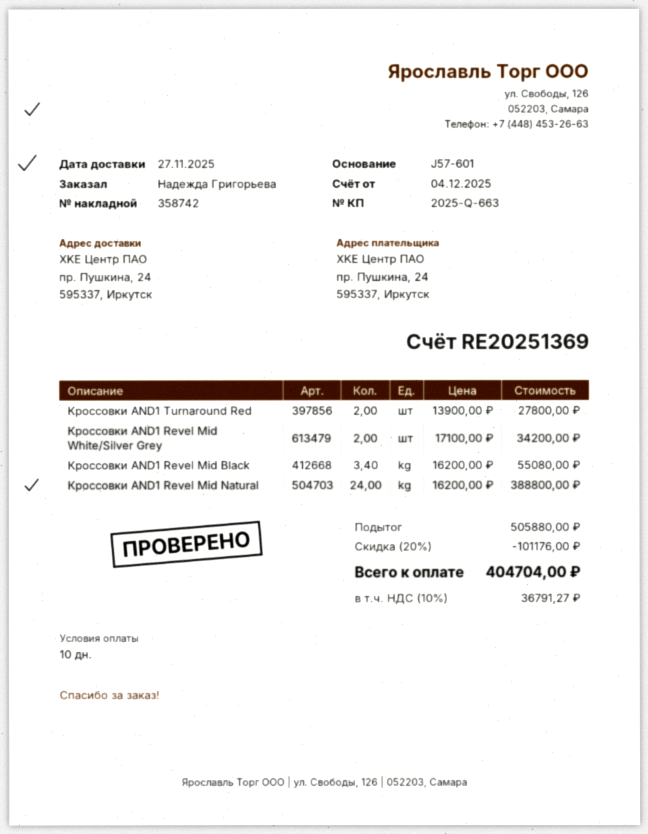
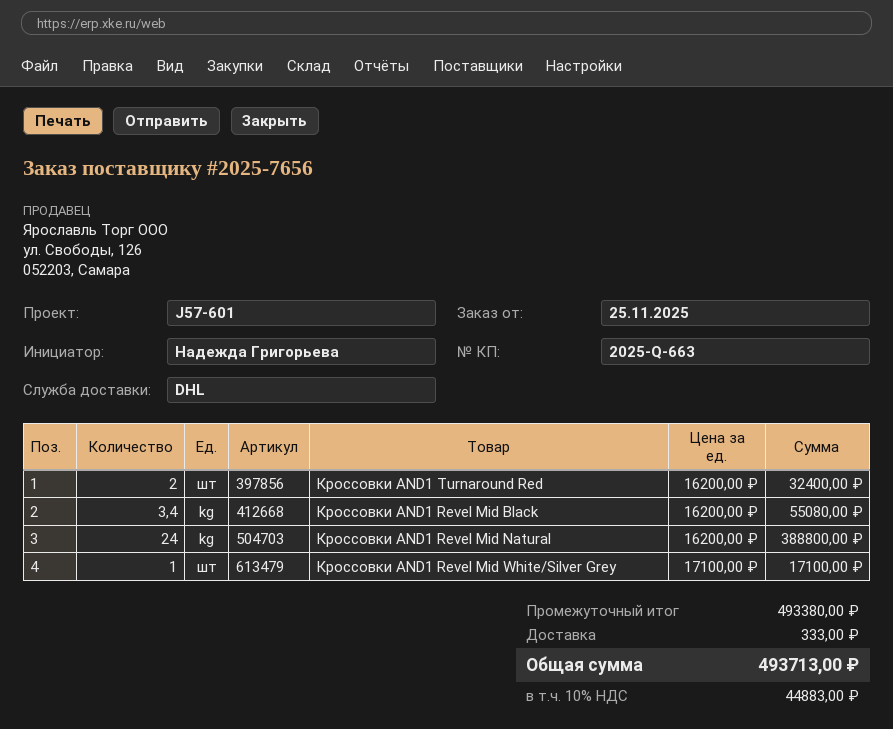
Кроссовки AND1 Turnaround Red: 2 x 13900.00 = 27800.00 -> 2 x 16200.00 = 32400.00
Кроссовки AND1 Revel Mid White/Silver Grey: 2 x 17100.00 = 34200.00 -> 1 x 17100.00 = 17100.00
subtotal: 505880.00 -> 493380.00
discount: 20% = 101176.00 -> none
shipping: none -> 333.00
tax: 10% = 36791.27 -> 10% = 44883.00
total: 404704.00 -> 493713.00

